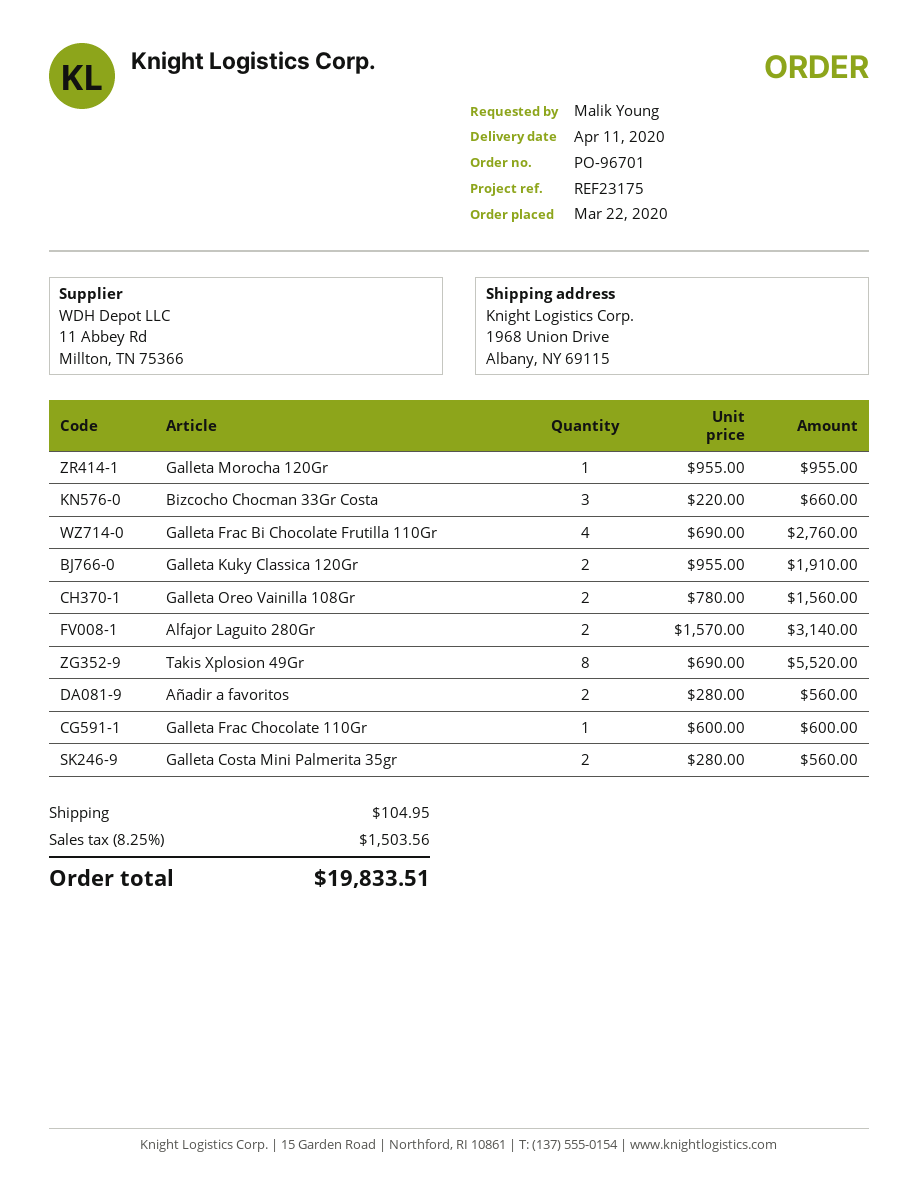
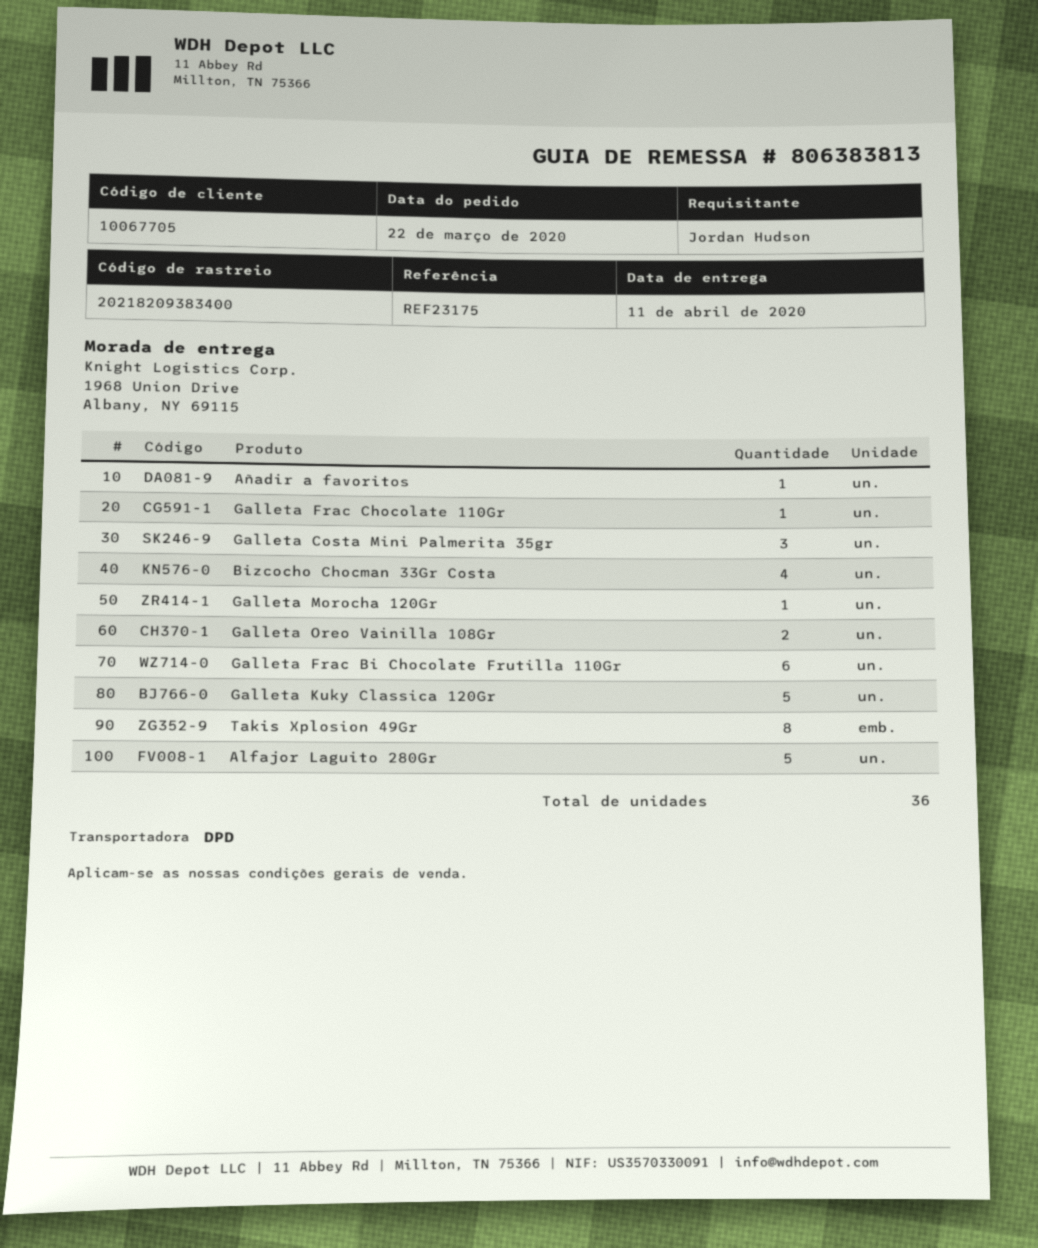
ordered by: Malik Young -> Jordan Hudson
Bizcocho Chocman 33Gr Costa: 3 -> 4
Galleta Frac Bi Chocolate Frutilla 110Gr: 4 -> 6
Galleta Kuky Classica 120Gr: 2 -> 5
Alfajor Laguito 280Gr: 2 -> 5
Añadir a favoritos: 2 -> 1
Galleta Costa Mini Palmerita 35gr: 2 -> 3

